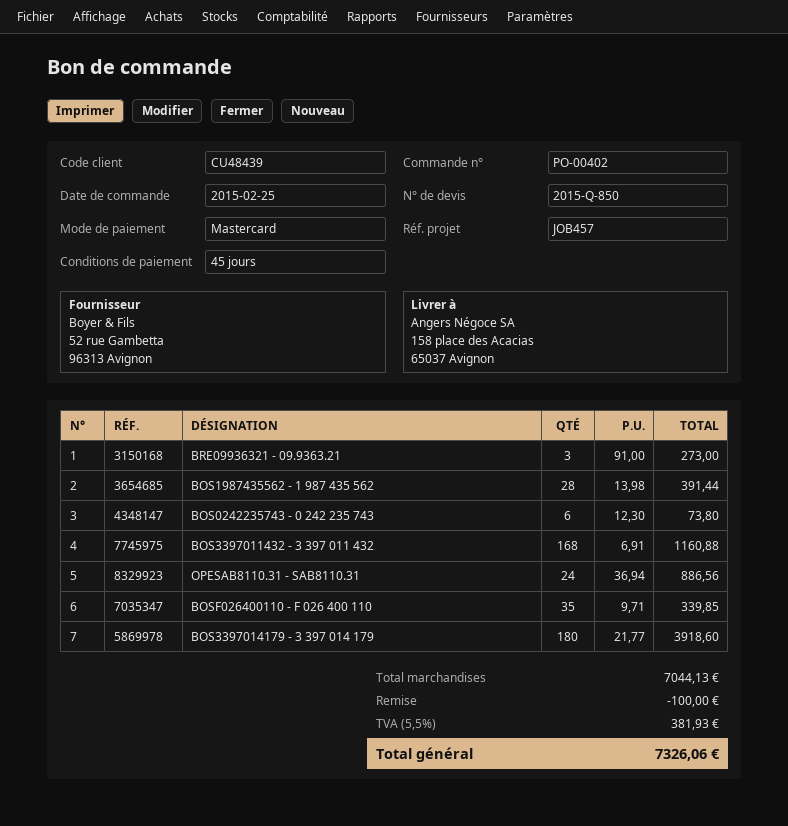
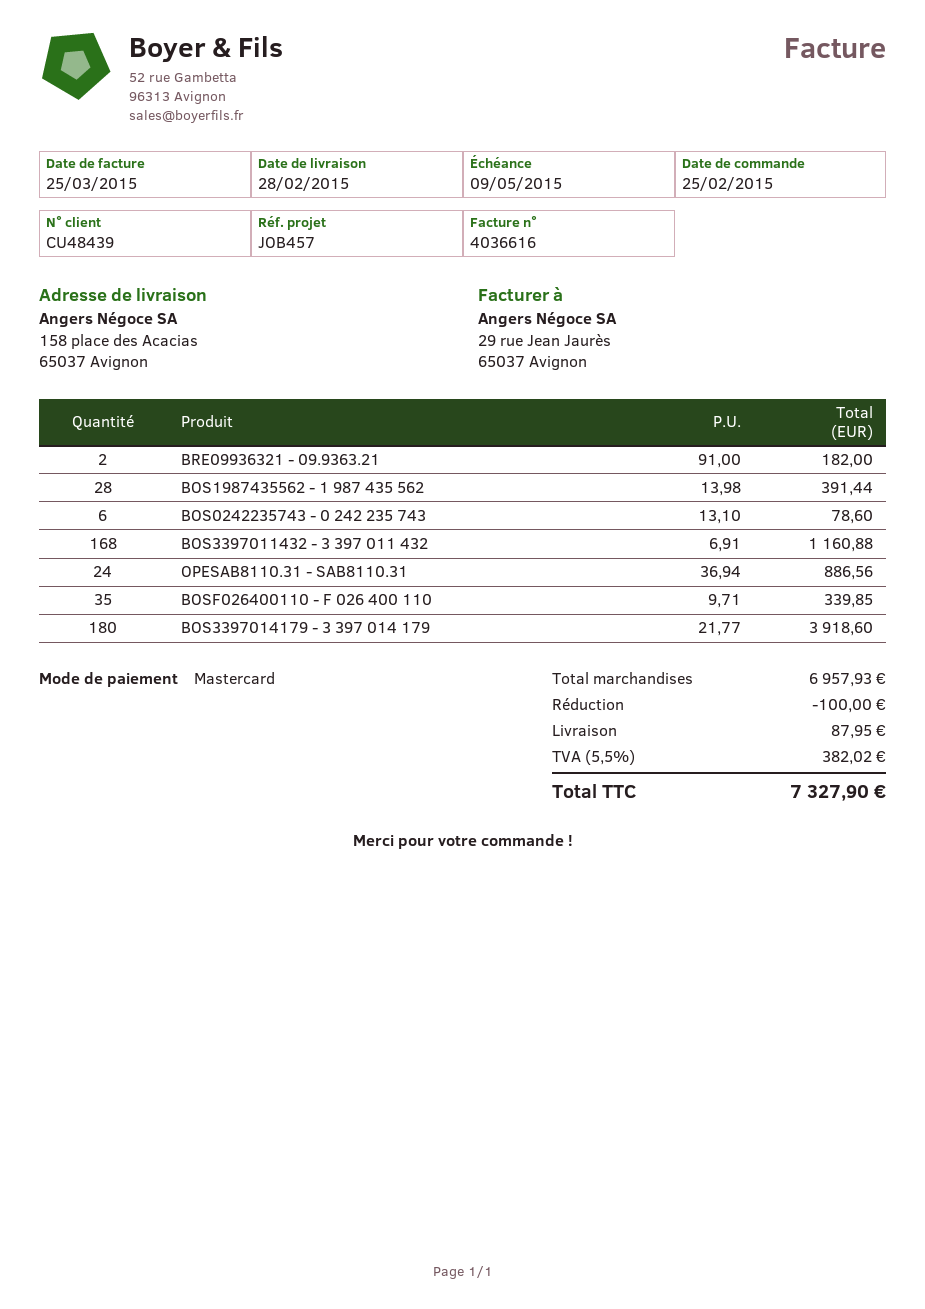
BRE09936321 - 09.9363.21: 3 x 91.00 = 273.00 -> 2 x 91.00 = 182.00
BOS0242235743 - 0 242 235 743: 6 x 12.30 = 73.80 -> 6 x 13.10 = 78.60
subtotal: 7044.13 -> 6957.93
shipping: none -> 87.95
tax: 5.5% = 381.93 -> 5.5% = 382.02
total: 7326.06 -> 7327.90

